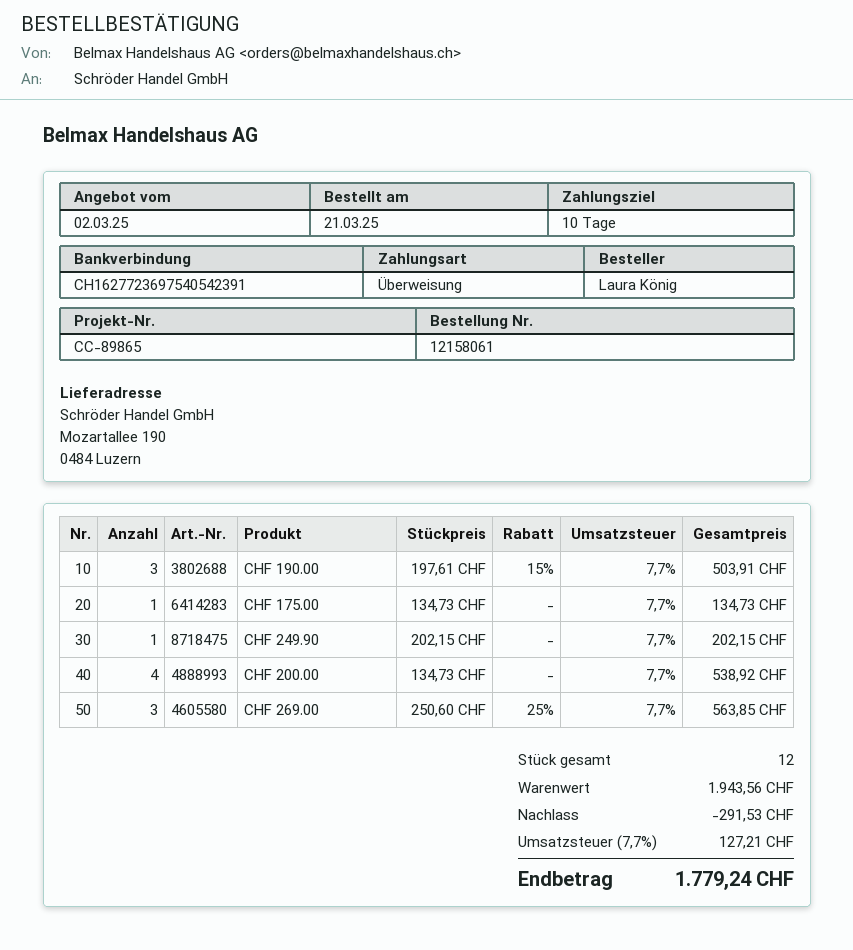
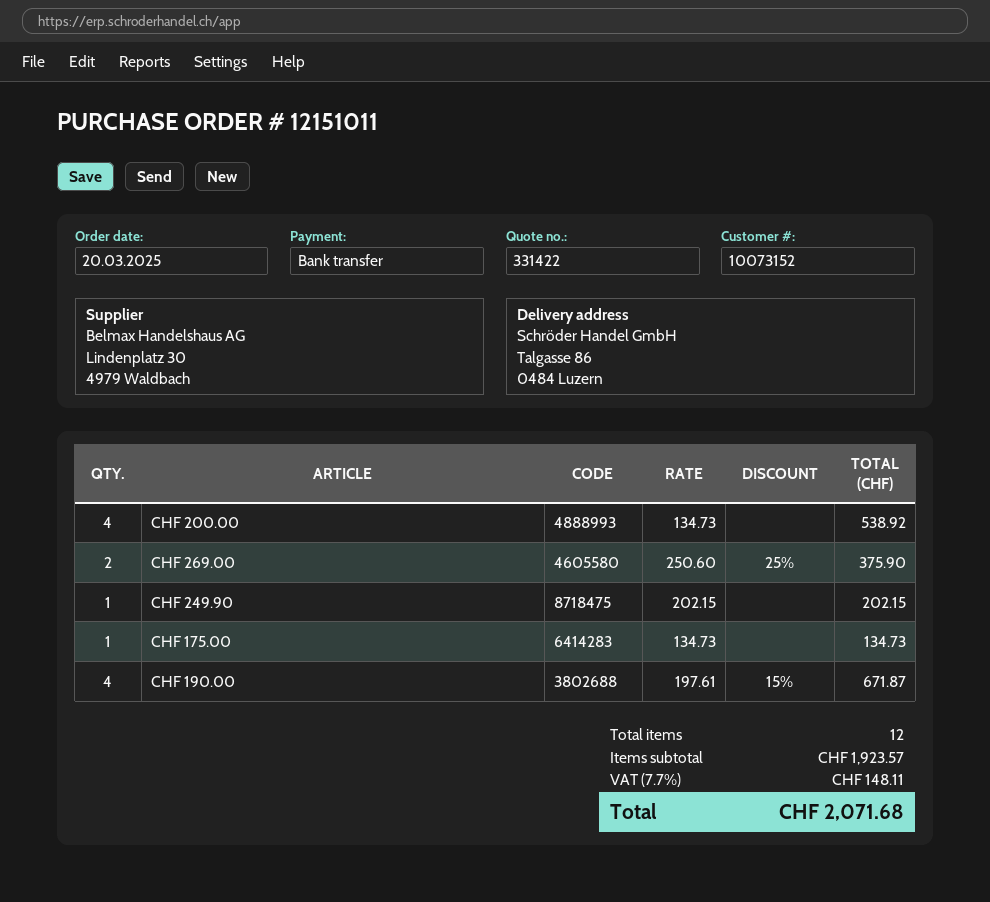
order number: 12158061 -> 12151011
order date: 2025-03-21 -> 2025-03-20
ship to: Mozartallee 190, 0484 Luzern -> Talgasse 86, 0484 Luzern
CHF 190.00: 3 x 197.61 - 15% = 503.91 -> 4 x 197.61 - 15% = 671.87
CHF 269.00: 3 x 250.60 - 25% = 563.85 -> 2 x 250.60 - 25% = 375.90
subtotal: 1943.56 -> 1923.57
discount: 291.53 -> none
tax: 7.7% = 127.21 -> 7.7% = 148.11
total: 1779.24 -> 2071.68

